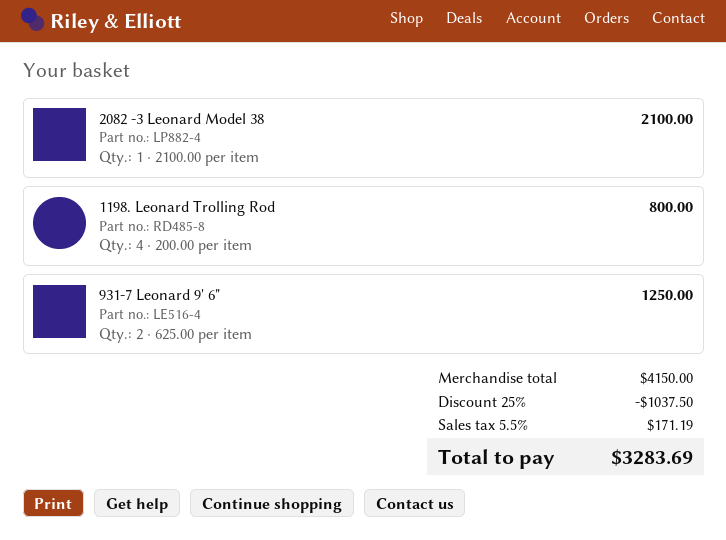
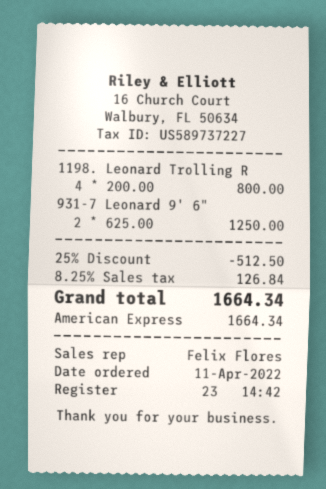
2082 -3 Leonard Model 38: 1 x 2100.00 = 2100.00 -> none
discount: 25% = 1037.50 -> 25% = 512.50
tax: 5.5% = 171.19 -> 8.25% = 126.84
total: 3283.69 -> 1664.34

